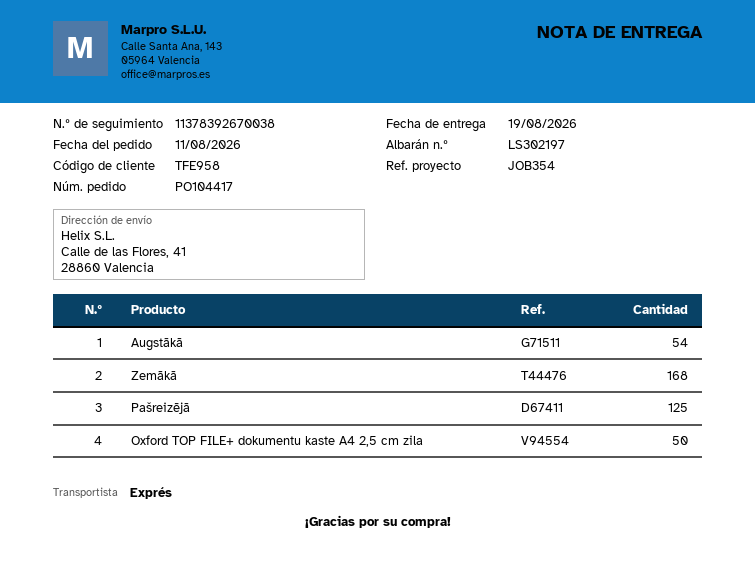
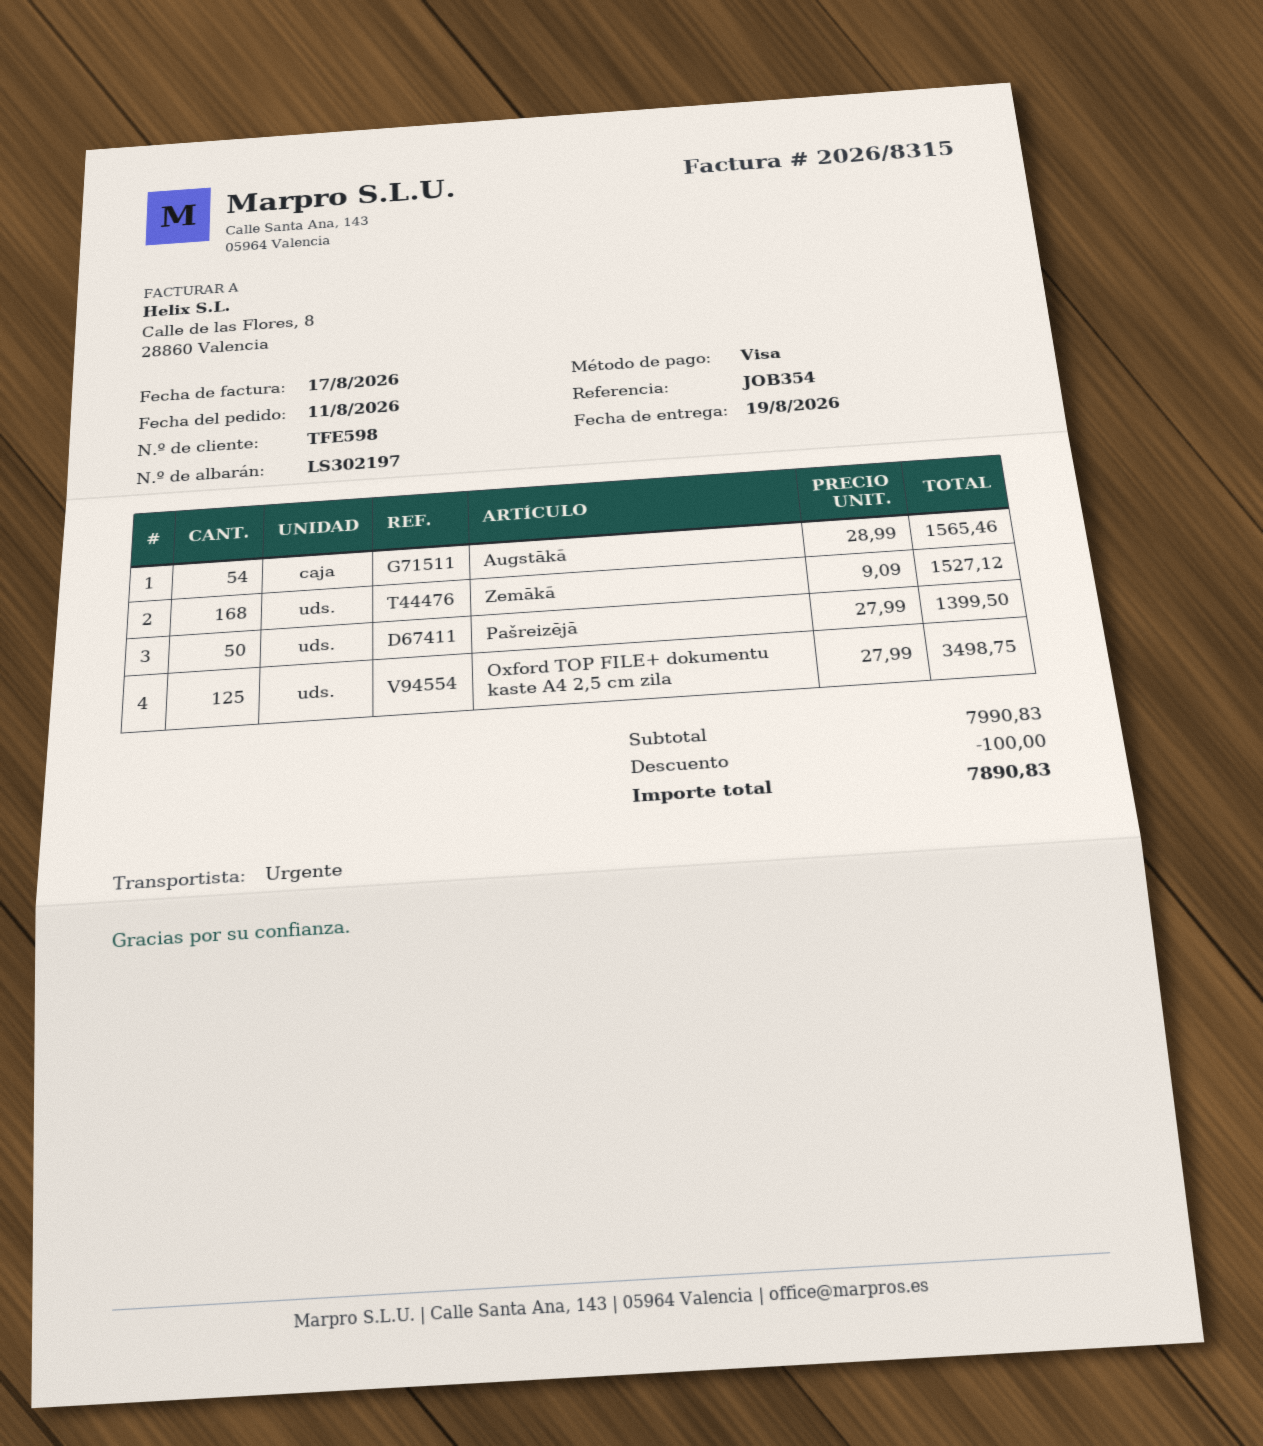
customer number: TFE958 -> TFE598
Pašreizējā: 125 -> 50
Oxford TOP FILE+ dokumentu kaste A4 2,5 cm zila: 50 -> 125

